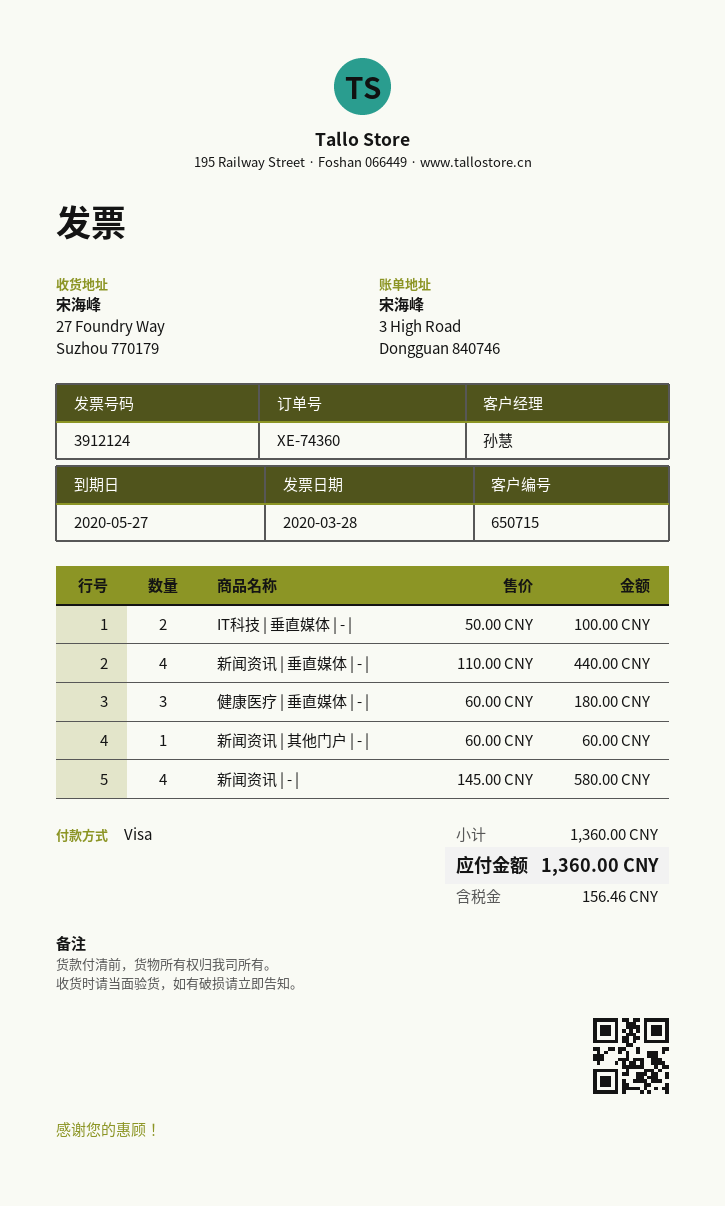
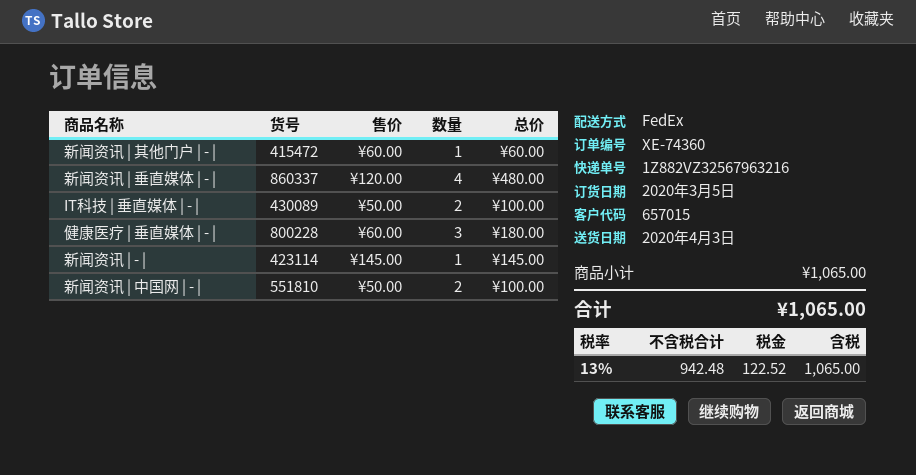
customer number: 650715 -> 657015
新闻资讯 | 垂直媒体 | - |: 4 x 110.00 = 440.00 -> 4 x 120.00 = 480.00
新闻资讯 | - |: 4 x 145.00 = 580.00 -> 1 x 145.00 = 145.00
新闻资讯 | 中国网 | - |: none -> 2 x 50.00 = 100.00
subtotal: 1360.00 -> 1065.00
tax: 156.46 -> 122.52
total: 1360.00 -> 1065.00

